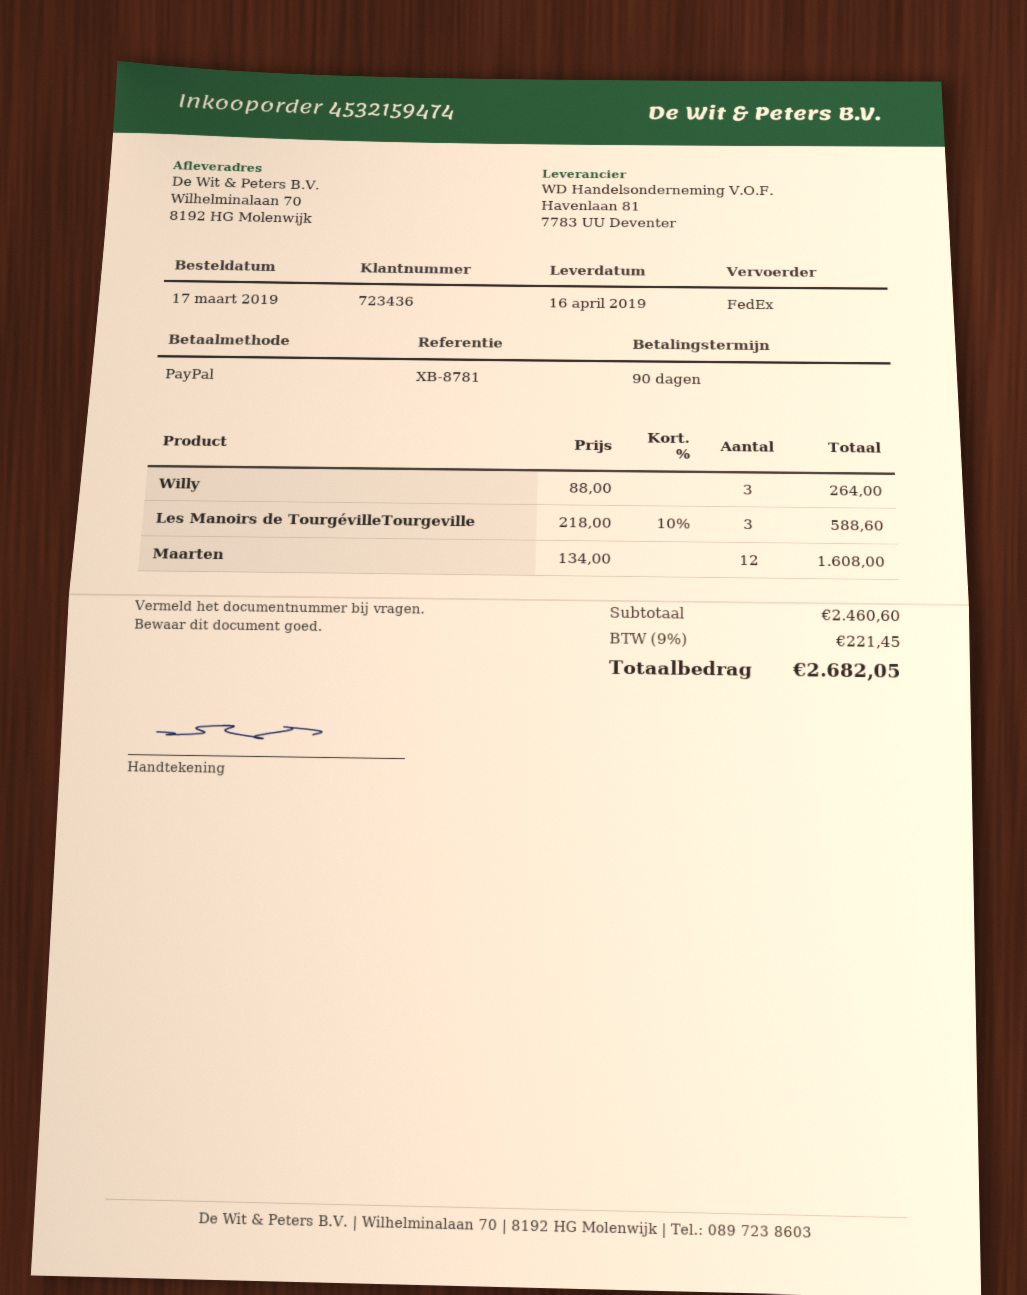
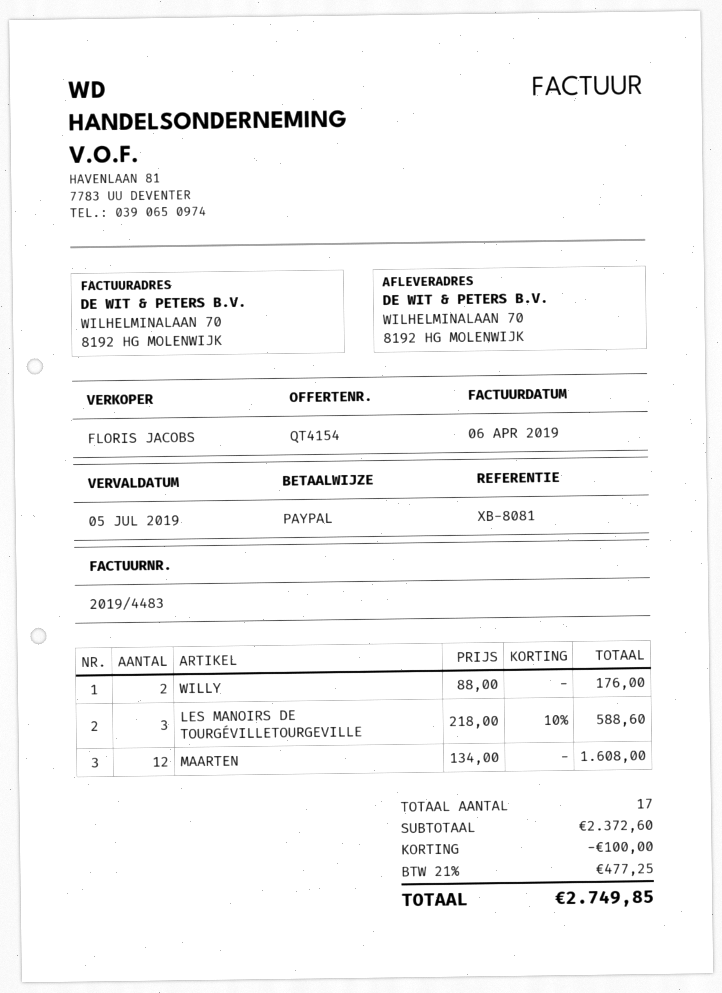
reference: XB-8781 -> XB-8081
Willy: 3 x 88.00 = 264.00 -> 2 x 88.00 = 176.00
subtotal: 2460.60 -> 2372.60
discount: none -> 100.00
tax: 9% = 221.45 -> 21% = 477.25
total: 2682.05 -> 2749.85

